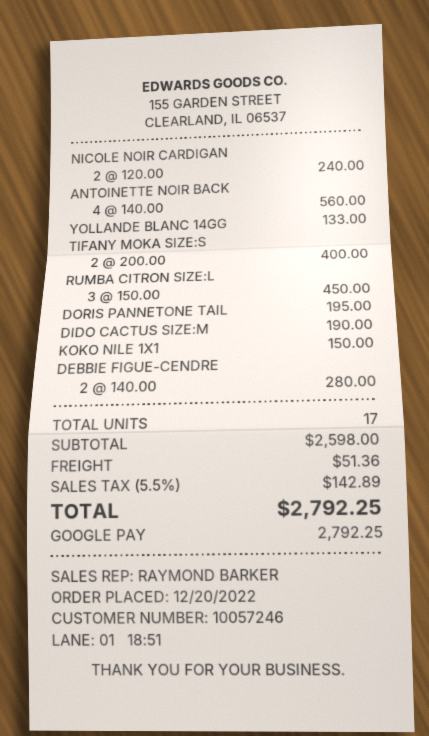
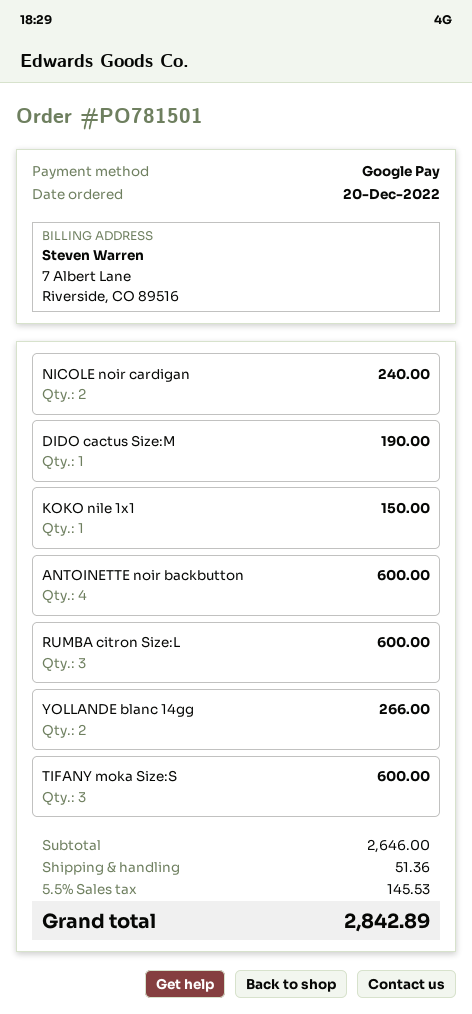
ANTOINETTE NOIR BACK: 4 for 560.00 -> 4 for 600.00
YOLLANDE BLANC 14GG: 1 for 133.00 -> 2 for 266.00
TIFANY MOKA SIZE:S: 2 for 400.00 -> 3 for 600.00
RUMBA CITRON SIZE:L: 3 for 450.00 -> 3 for 600.00
DORIS PANNETONE TAIL: 1 for 195.00 -> none
DEBBIE FIGUE-CENDRE: 2 for 280.00 -> none
subtotal: 2598.00 -> 2646.00
tax: 5.5% = 142.89 -> 5.5% = 145.53
total: 2792.25 -> 2842.89

